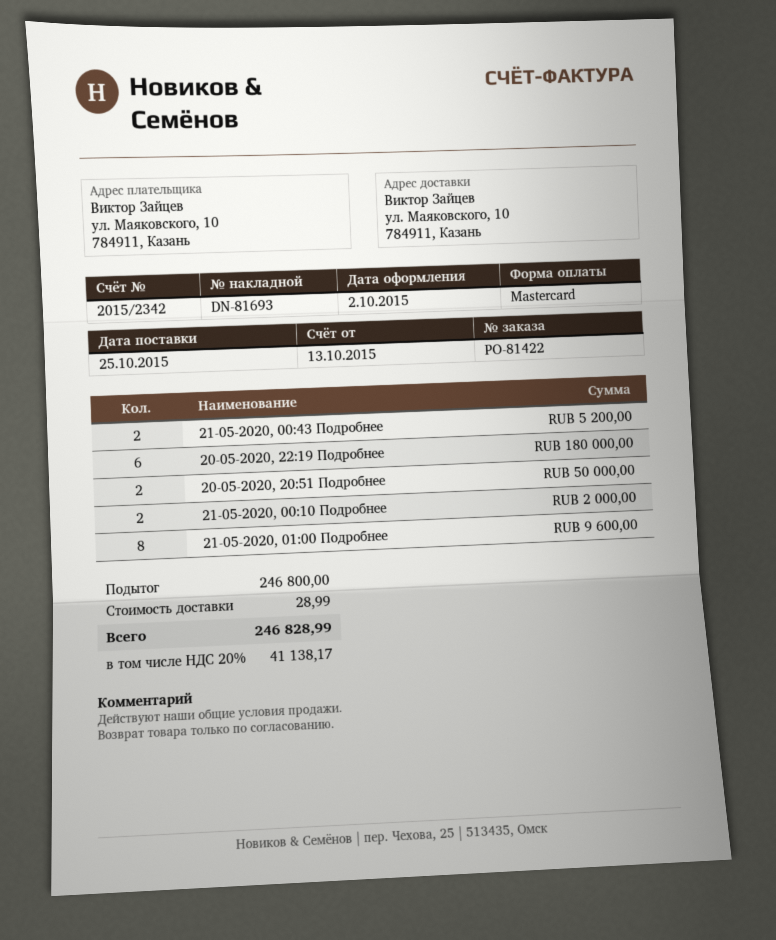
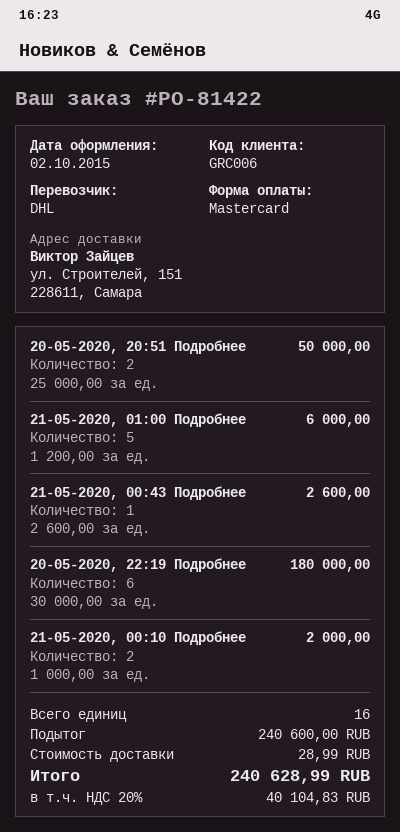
ship to: ул. Маяковского, 10, 784911, Казань -> ул. Строителей, 151, 228611, Самара
21-05-2020, 00:43 Подробнее: 2 for 5200.00 -> 1 for 2600.00
21-05-2020, 01:00 Подробнее: 8 for 9600.00 -> 5 for 6000.00
subtotal: 246800.00 -> 240600.00
tax: 20% = 41138.17 -> 20% = 40104.83
total: 246828.99 -> 240628.99

